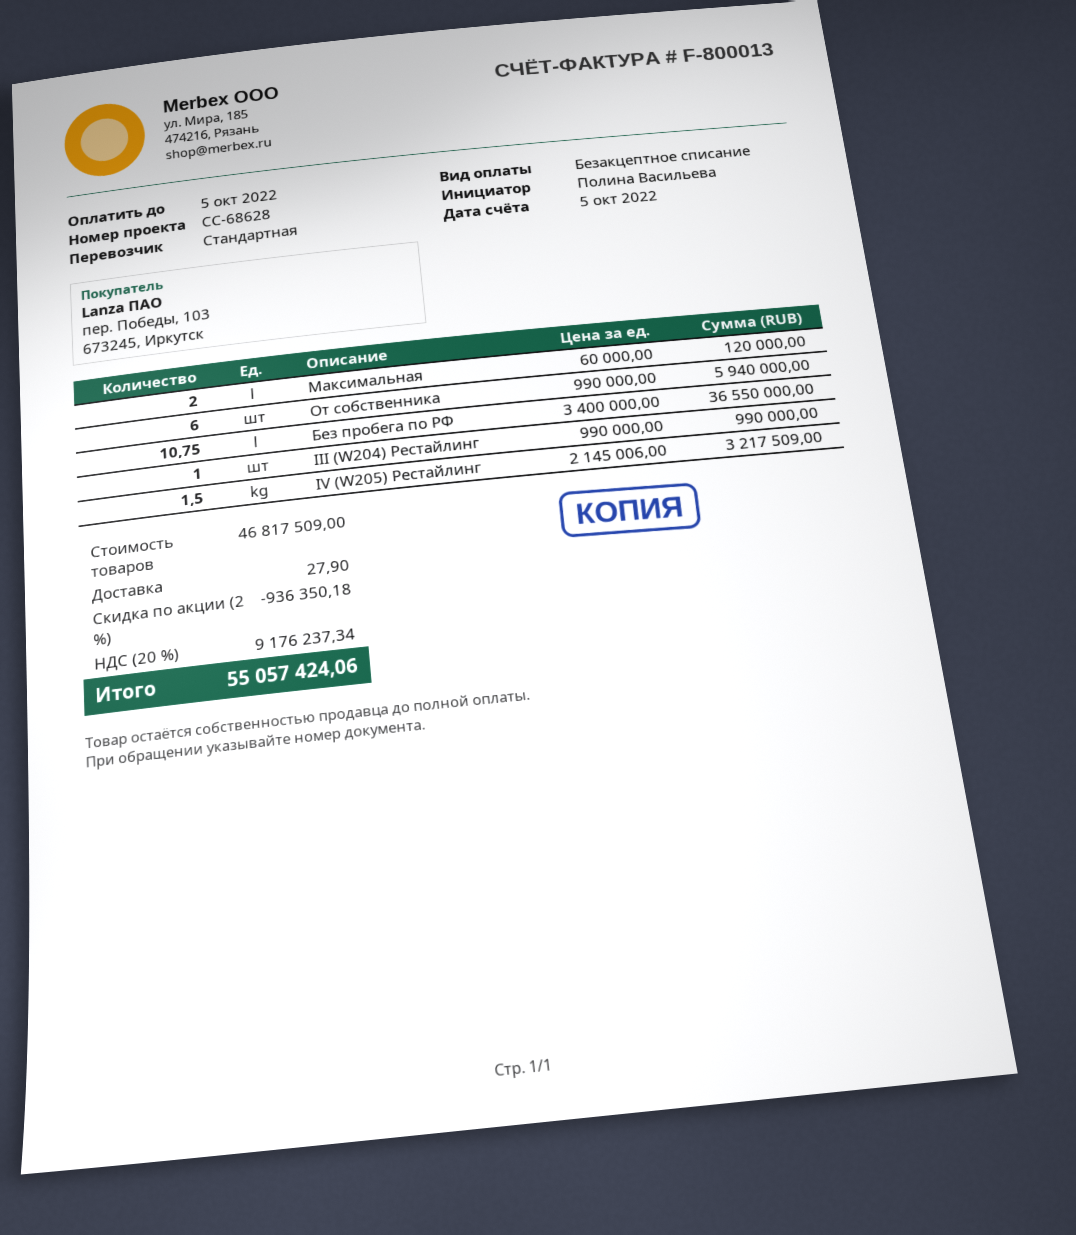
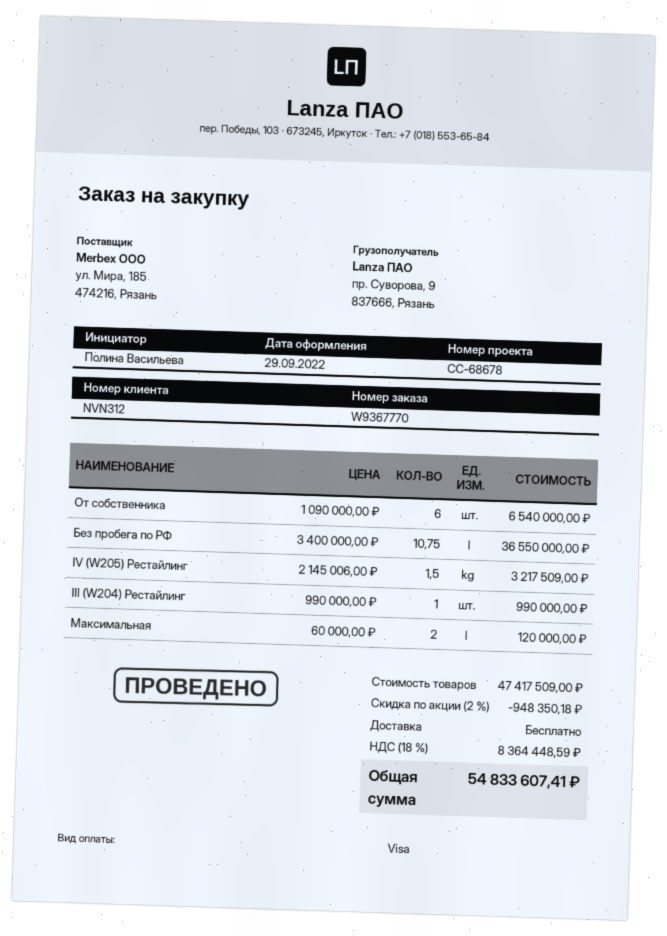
reference: CC-68628 -> CC-68678
payment method: direct debit -> Visa
От собственника: 6 x 990000.00 = 5940000.00 -> 6 x 1090000.00 = 6540000.00
subtotal: 46817509.00 -> 47417509.00
discount: 2% = 936350.18 -> 2% = 948350.18
shipping: 27.90 -> 0.00
tax: 20% = 9176237.34 -> 18% = 8364448.59
total: 55057424.06 -> 54833607.41

